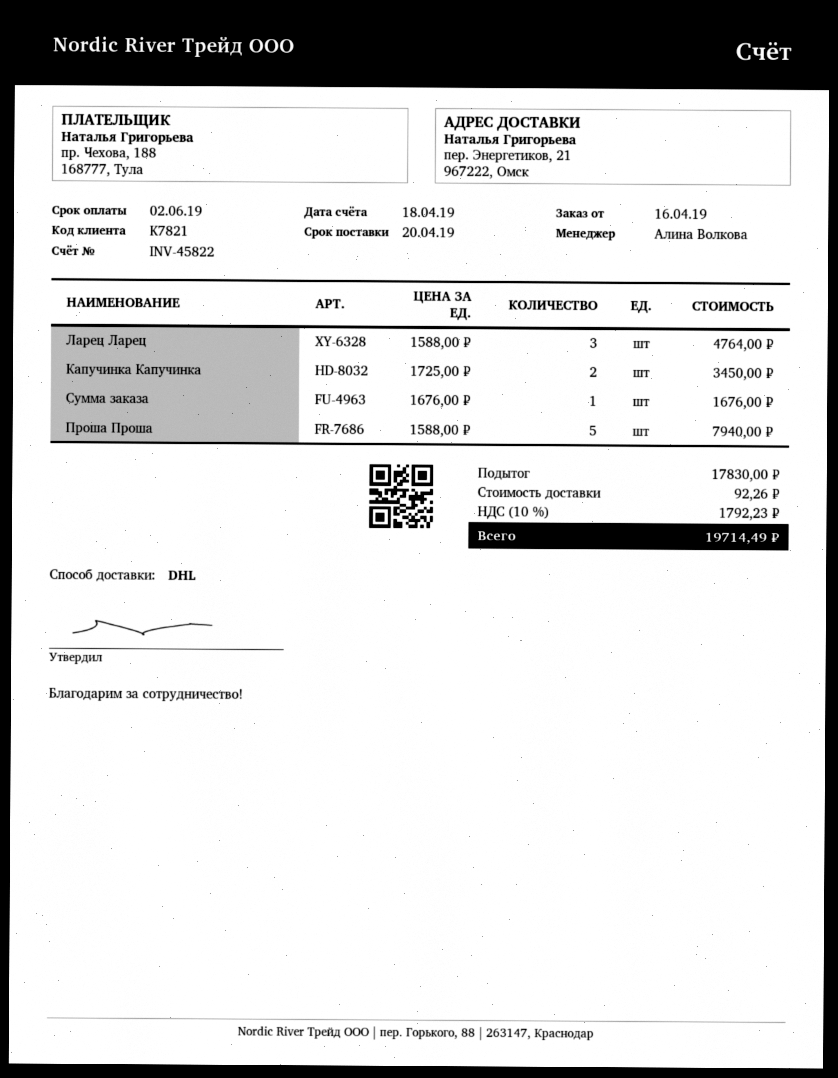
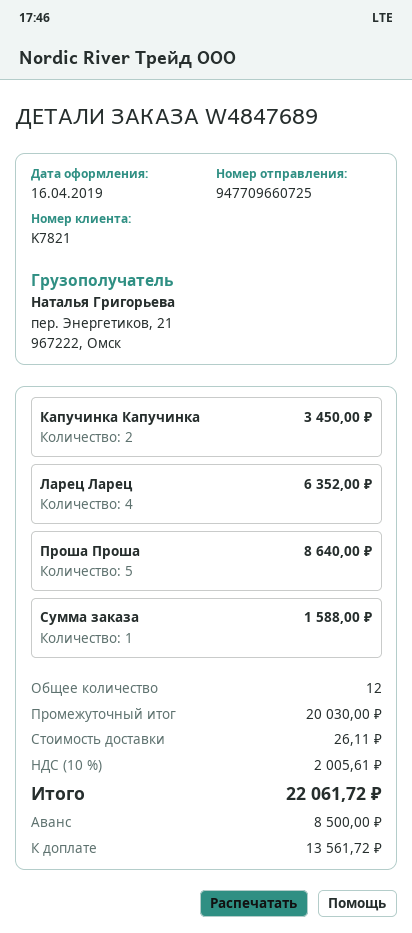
Ларец Ларец: 3 for 4764.00 -> 4 for 6352.00
Сумма заказа: 1 for 1676.00 -> 1 for 1588.00
Проша Проша: 5 for 7940.00 -> 5 for 8640.00
subtotal: 17830.00 -> 20030.00
shipping: 92.26 -> 26.11
tax: 10% = 1792.23 -> 10% = 2005.61
total: 19714.49 -> 22061.72

